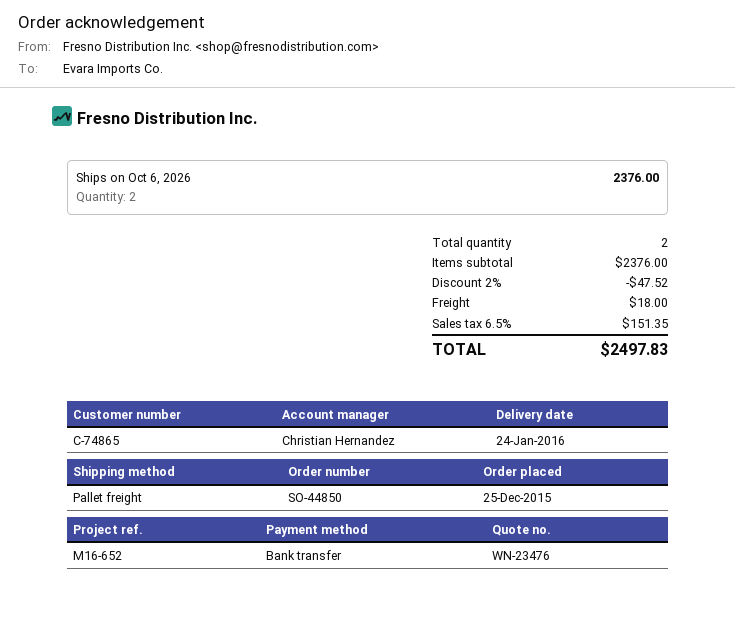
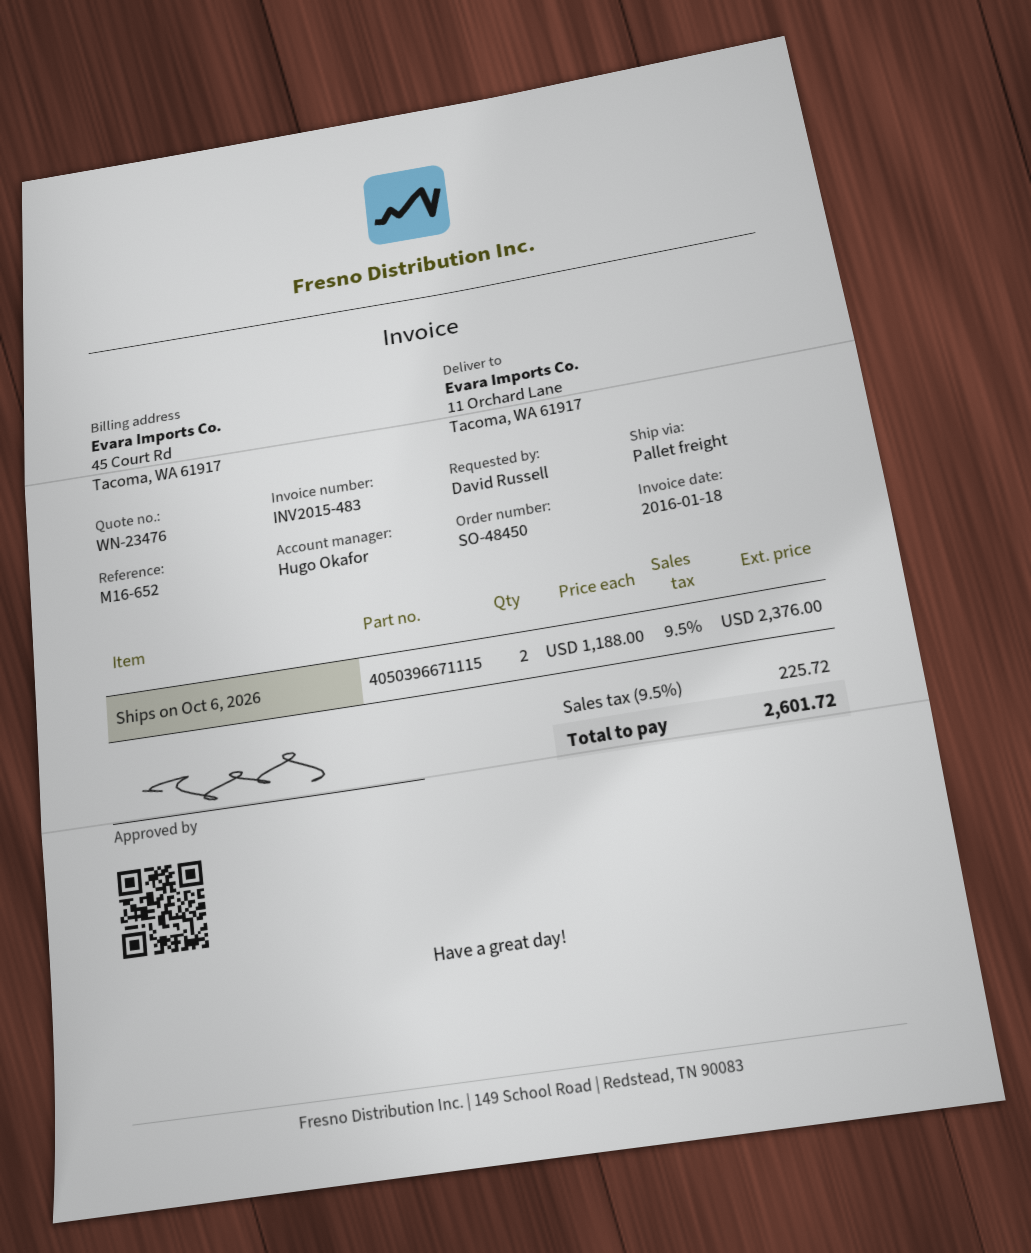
order number: SO-44850 -> SO-48450
sales rep: Christian Hernandez -> Hugo Okafor
discount: 2% = 47.52 -> none
shipping: 18.00 -> none
tax: 6.5% = 151.35 -> 9.5% = 225.72
total: 2497.83 -> 2601.72

